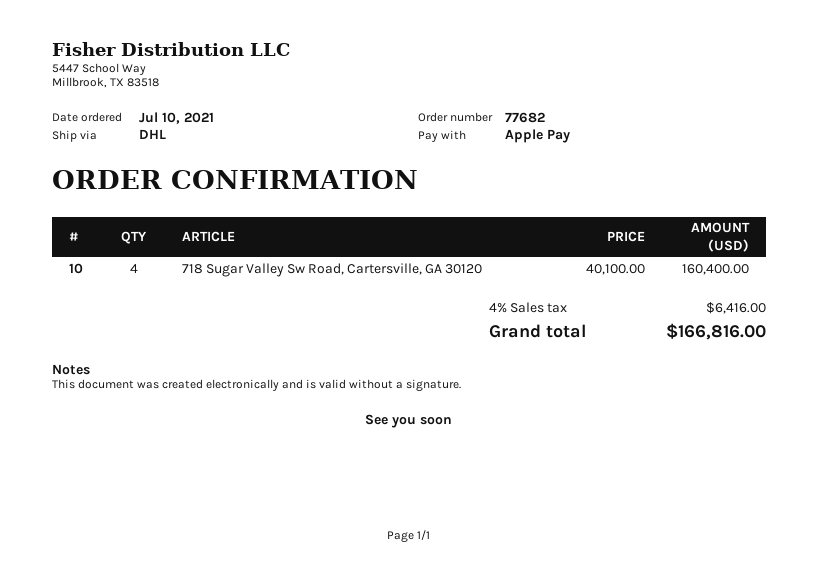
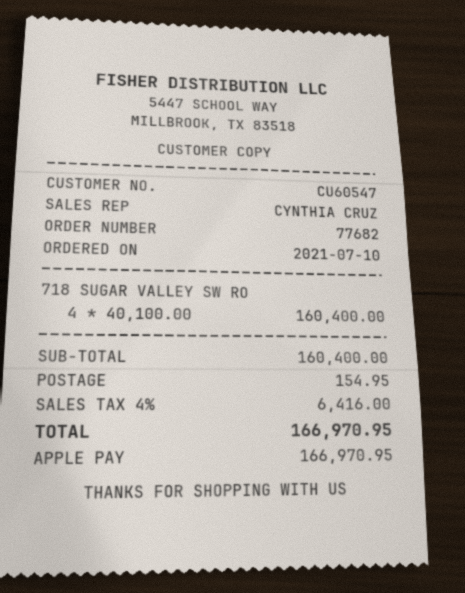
shipping: none -> 154.95
total: 166816.00 -> 166970.95

